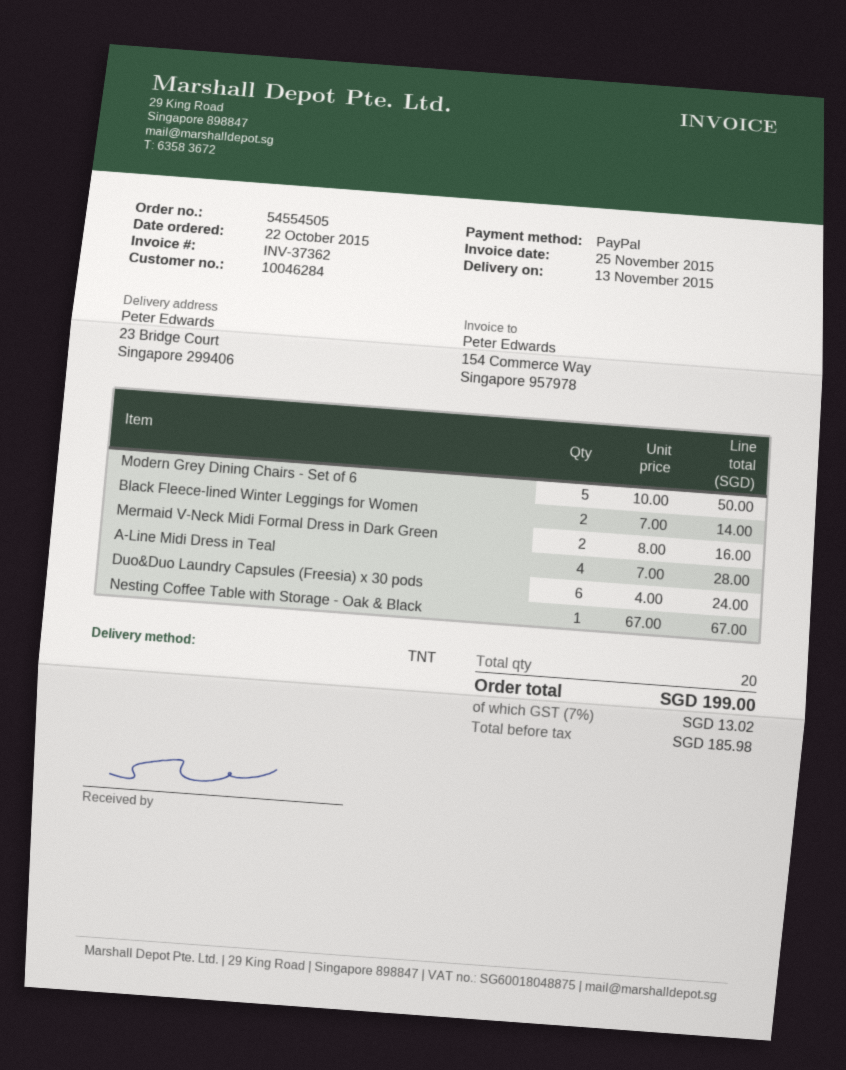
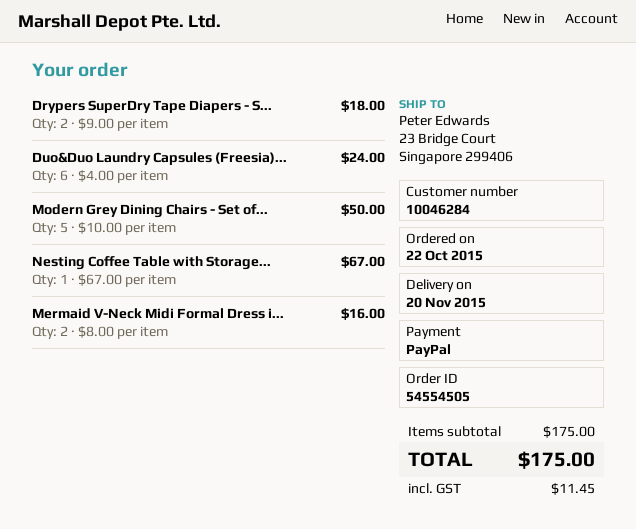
delivery date: 2015-11-13 -> 2015-11-20
Black Fleece-lined Winter Leggings for Women: 2 x 7.00 = 14.00 -> none
A-Line Midi Dress in Teal: 4 x 7.00 = 28.00 -> none
Drypers SuperDry Tape Diapers - S...: none -> 2 x 9.00 = 18.00
tax: 13.02 -> 11.45
total: 199.00 -> 175.00

